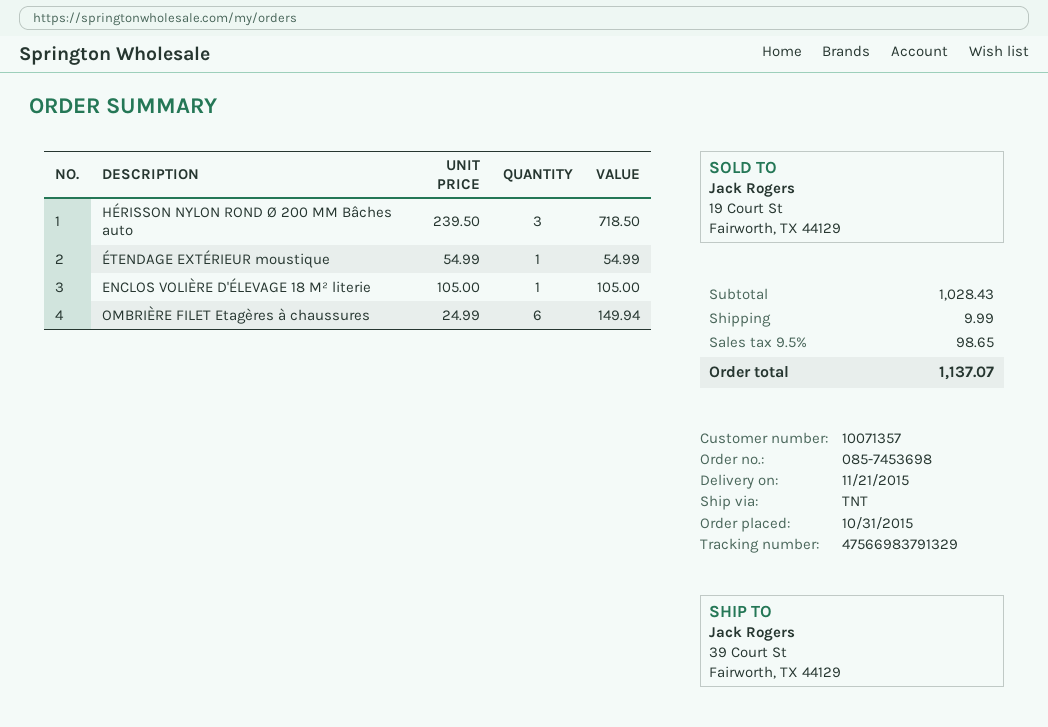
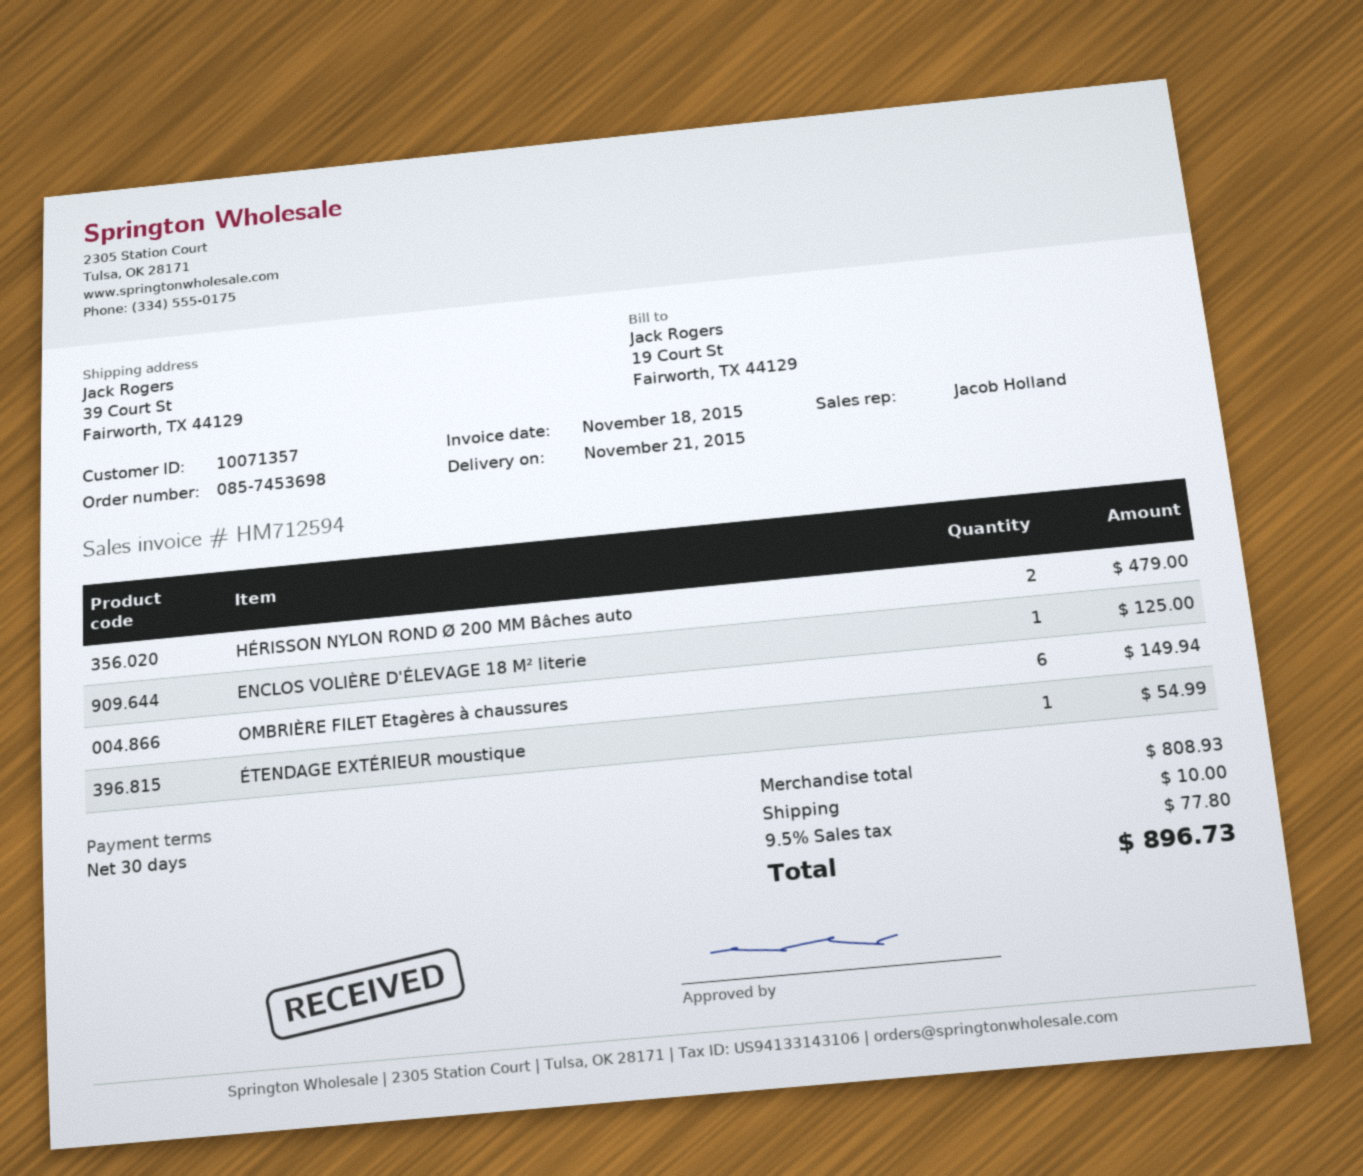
HÉRISSON NYLON ROND Ø 200 MM Bâches auto: 3 for 718.50 -> 2 for 479.00
ENCLOS VOLIÈRE D'ÉLEVAGE 18 M² literie: 1 for 105.00 -> 1 for 125.00
subtotal: 1028.43 -> 808.93
shipping: 9.99 -> 10.00
tax: 9.5% = 98.65 -> 9.5% = 77.80
total: 1137.07 -> 896.73

